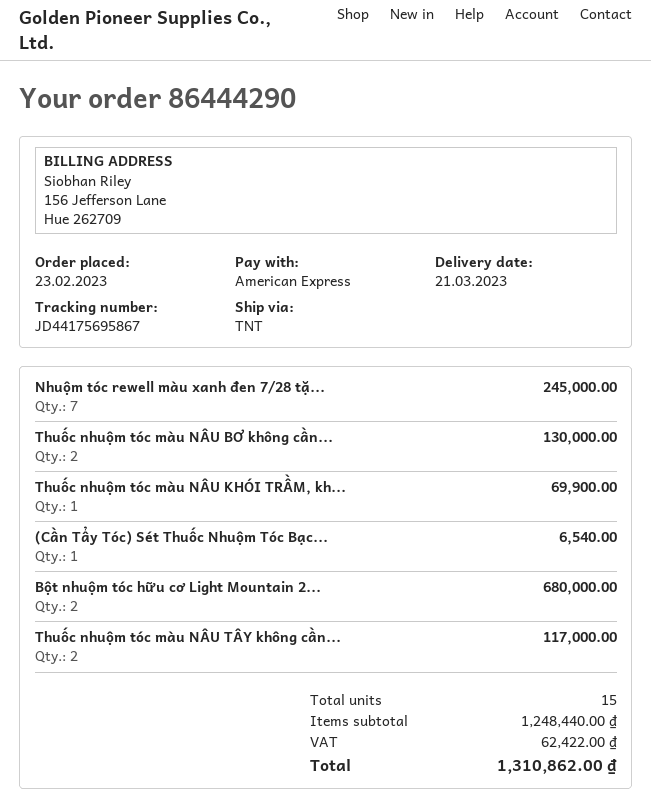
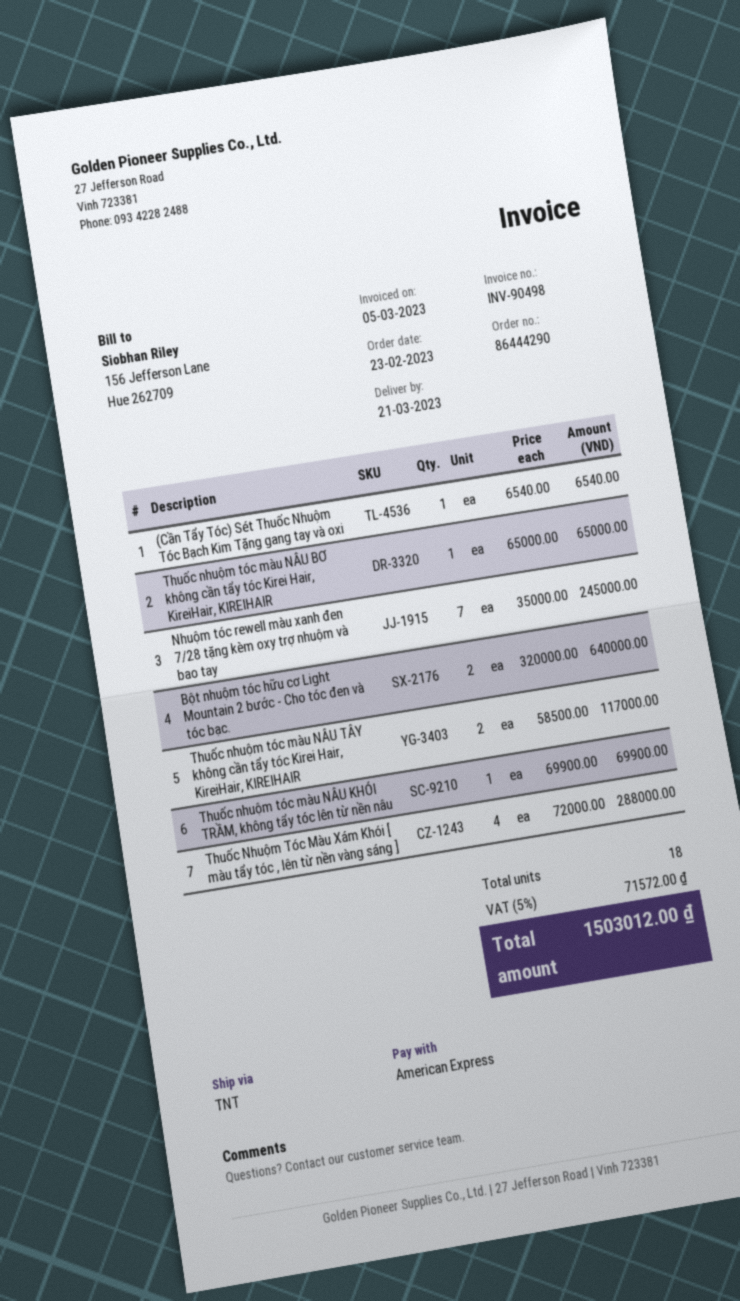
Thuốc nhuộm tóc màu NÂU BƠ không cần...: 2 for 130000.00 -> 1 for 65000.00
Bột nhuộm tóc hữu cơ Light Mountain 2...: 2 for 680000.00 -> 2 for 640000.00
Thuốc Nhuộm Tóc Màu Xám Khói [ màu tẩy tóc , lên từ nền vàng sáng ]: none -> 4 for 288000.00
total quantity: 15 -> 18
tax: 62422.00 -> 71572.00
total: 1310862.00 -> 1503012.00

